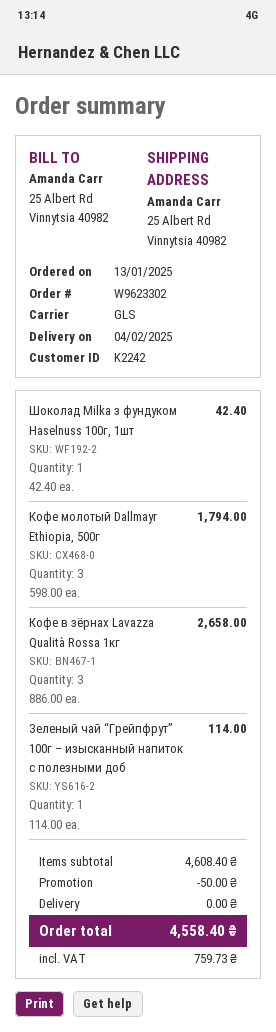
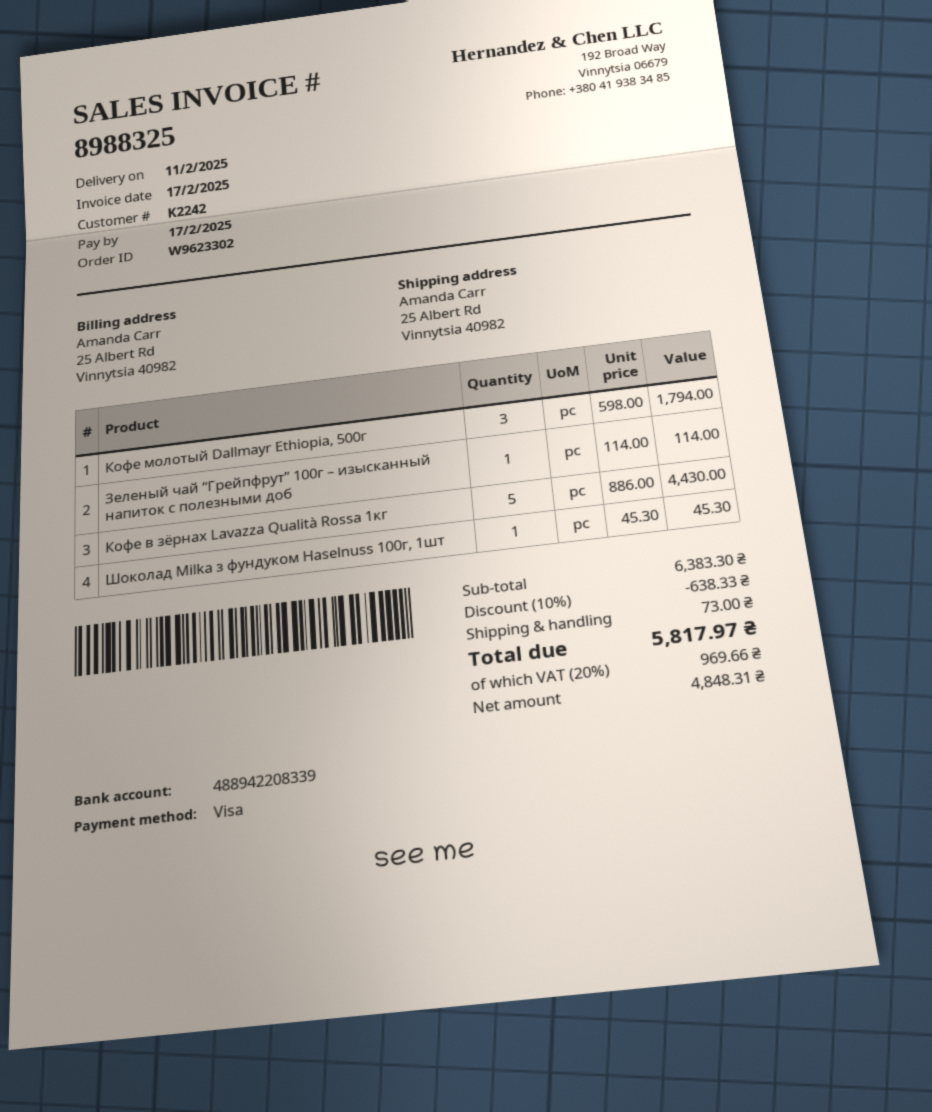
delivery date: 2025-02-04 -> 2025-02-11
Шоколад Milka з фундуком Haselnuss 100г, 1шт: 1 x 42.40 = 42.40 -> 1 x 45.30 = 45.30
Кофе в зёрнах Lavazza Qualità Rossa 1кг: 3 x 886.00 = 2658.00 -> 5 x 886.00 = 4430.00
subtotal: 4608.40 -> 6383.30
discount: 50.00 -> 638.33
shipping: 0.00 -> 73.00
tax: 759.73 -> 969.66
total: 4558.40 -> 5817.97

